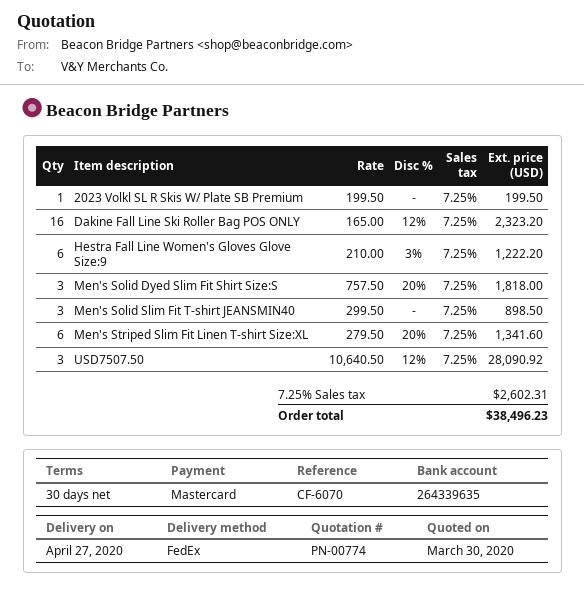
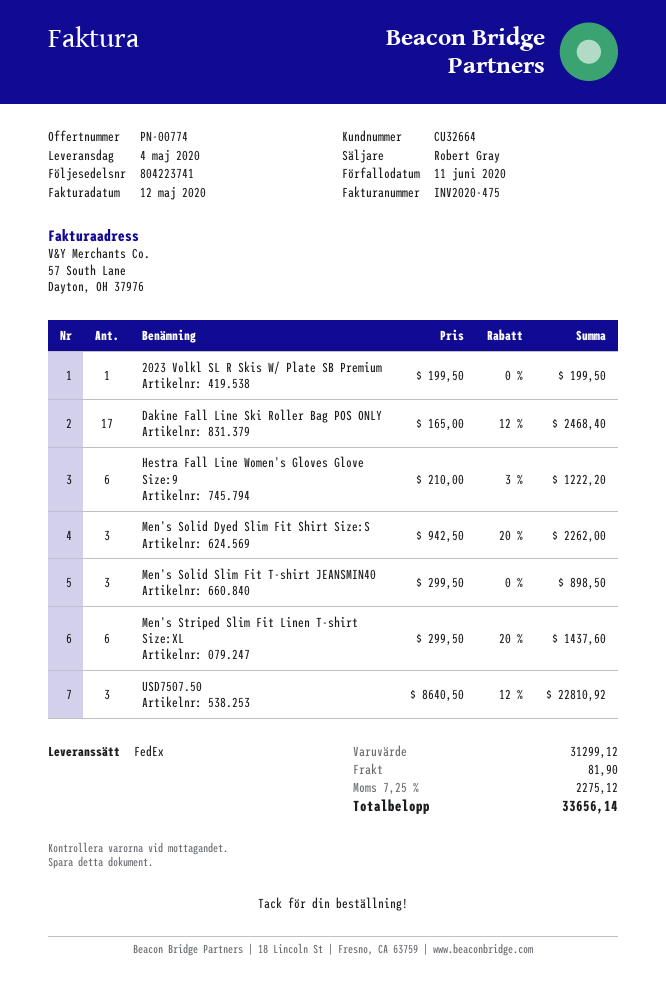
delivery date: 2020-04-27 -> 2020-05-04
Dakine Fall Line Ski Roller Bag POS ONLY: 16 x 165.00 - 12% = 2323.20 -> 17 x 165.00 - 12% = 2468.40
Men's Solid Dyed Slim Fit Shirt Size:S: 3 x 757.50 - 20% = 1818.00 -> 3 x 942.50 - 20% = 2262.00
Men's Striped Slim Fit Linen T-shirt Size:XL: 6 x 279.50 - 20% = 1341.60 -> 6 x 299.50 - 20% = 1437.60
USD7507.50: 3 x 10640.50 - 12% = 28090.92 -> 3 x 8640.50 - 12% = 22810.92
shipping: none -> 81.90
tax: 7.25% = 2602.31 -> 7.25% = 2275.12
total: 38496.23 -> 33656.14

